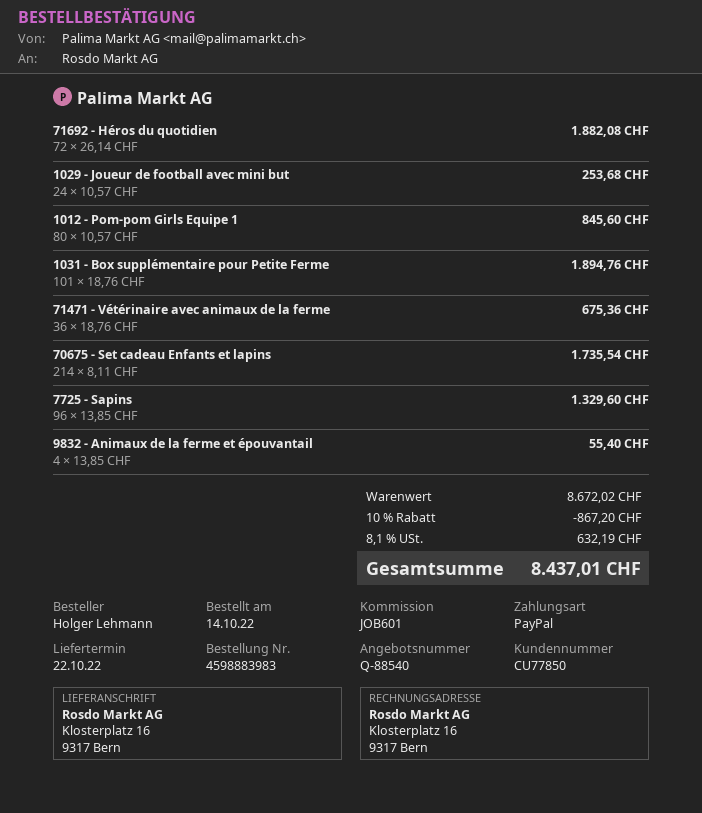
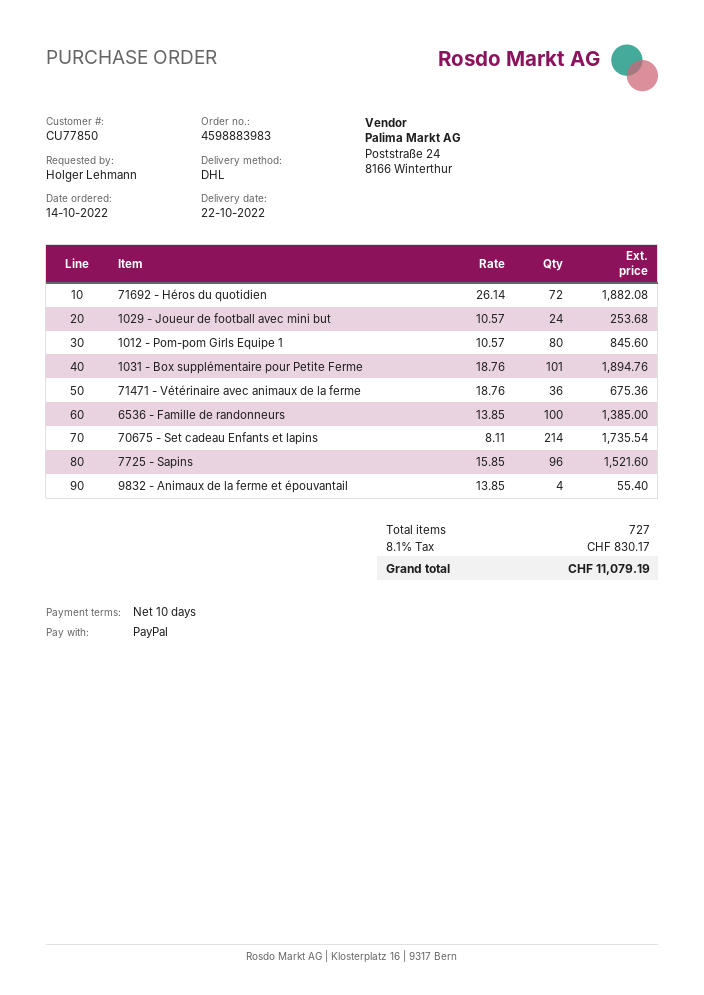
7725 - Sapins: 96 x 13.85 = 1329.60 -> 96 x 15.85 = 1521.60
6536 - Famille de randonneurs: none -> 100 x 13.85 = 1385.00
discount: 10% = 867.20 -> none
tax: 8.1% = 632.19 -> 8.1% = 830.17
total: 8437.01 -> 11079.19

